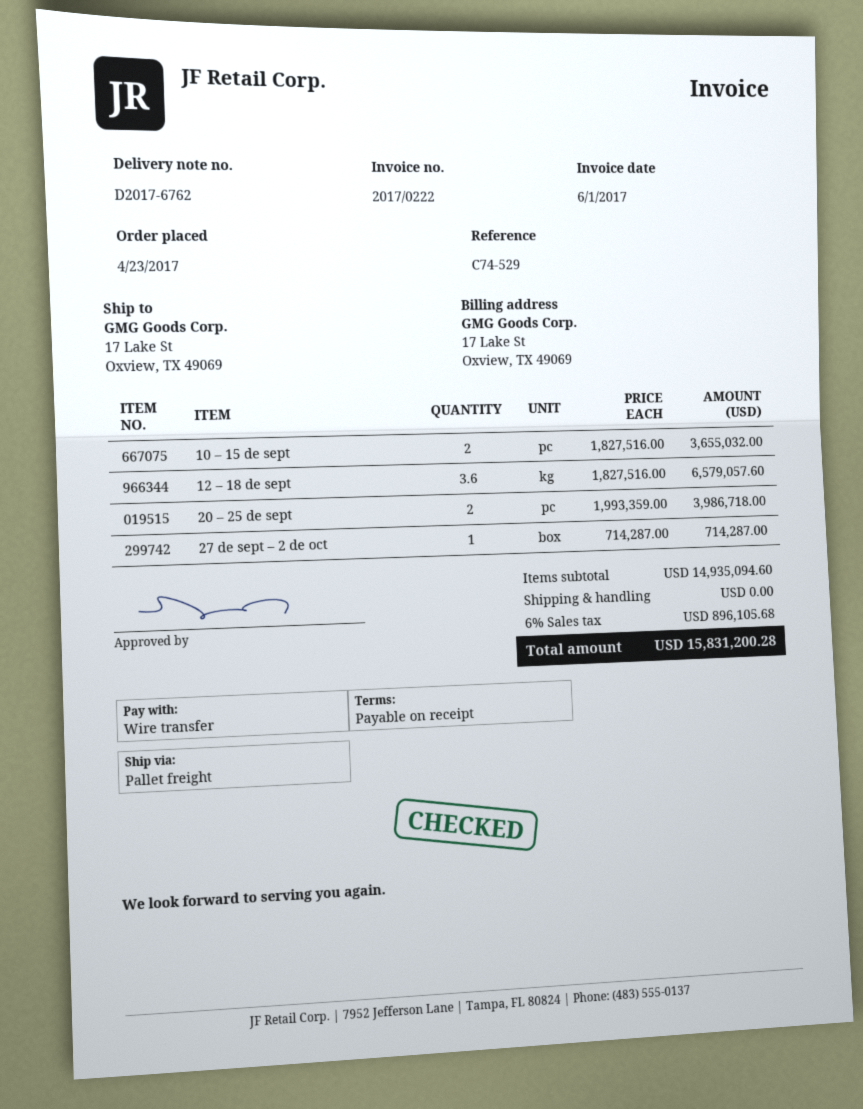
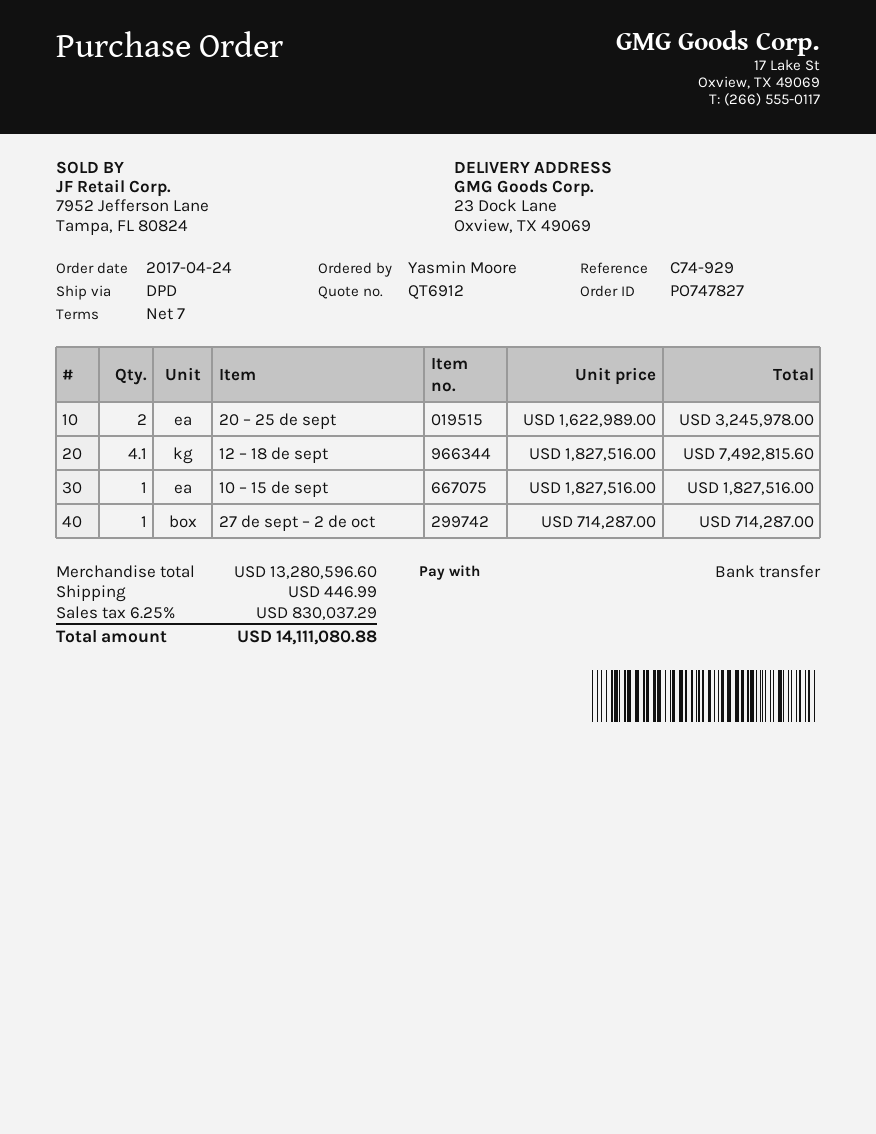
order date: 2017-04-23 -> 2017-04-24
payment terms: on receipt -> 7 days
reference: C74-529 -> C74-929
shipping method: pallet freight -> DPD
ship to: 17 Lake St, Oxview, TX 49069 -> 23 Dock Lane, Oxview, TX 49069
10 – 15 de sept: 2 x 1827516.00 = 3655032.00 -> 1 x 1827516.00 = 1827516.00
12 – 18 de sept: 3.6 x 1827516.00 = 6579057.60 -> 4.1 x 1827516.00 = 7492815.60
20 – 25 de sept: 2 x 1993359.00 = 3986718.00 -> 2 x 1622989.00 = 3245978.00
subtotal: 14935094.60 -> 13280596.60
shipping: 0.00 -> 446.99
tax: 6% = 896105.68 -> 6.25% = 830037.29
total: 15831200.28 -> 14111080.88

